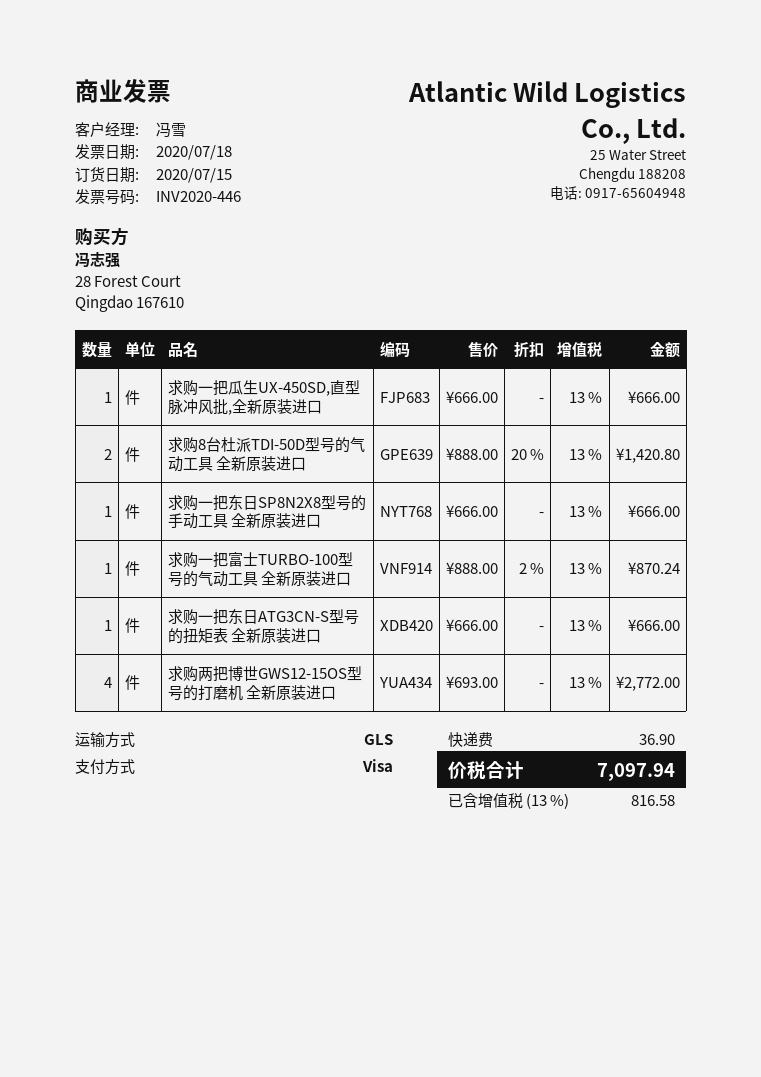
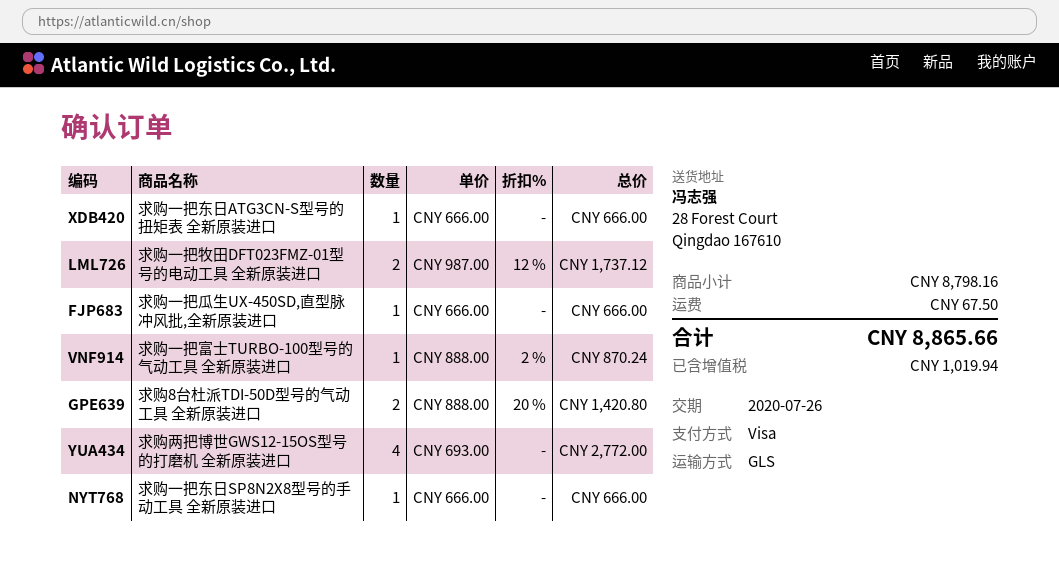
求购一把牧田DFT023FMZ-01型号的电动工具 全新原装进口: none -> 2 x 987.00 - 12% = 1737.12
shipping: 36.90 -> 67.50
tax: 816.58 -> 1019.94
total: 7097.94 -> 8865.66

